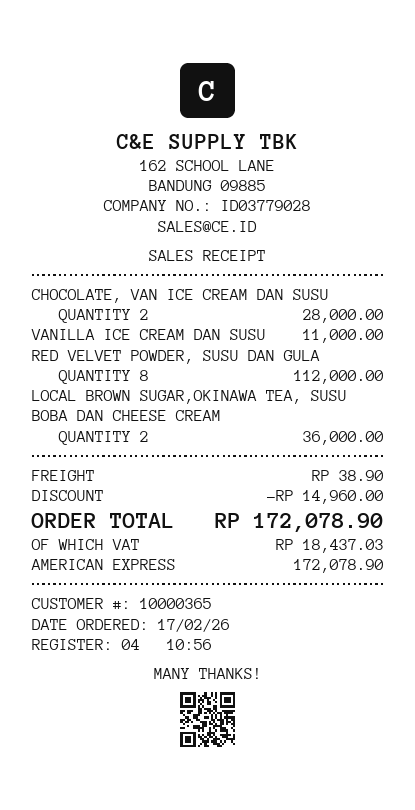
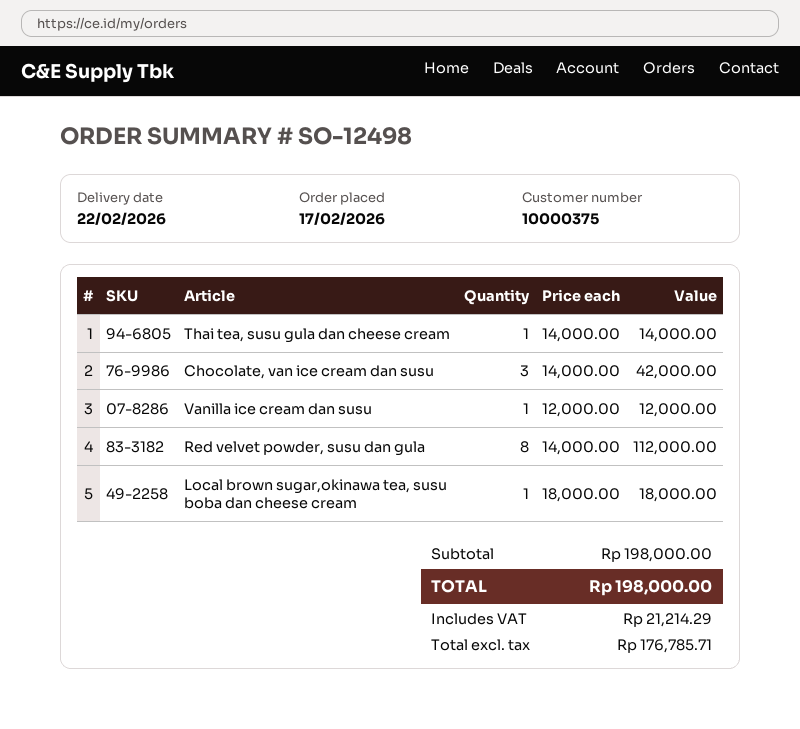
customer number: 10000365 -> 10000375
CHOCOLATE, VAN ICE CREAM DAN SUSU: 2 for 28000.00 -> 3 for 42000.00
VANILLA ICE CREAM DAN SUSU: 1 for 11000.00 -> 1 for 12000.00
LOCAL BROWN SUGAR,OKINAWA TEA, SUSU BOBA DAN CHEESE CREAM: 2 for 36000.00 -> 1 for 18000.00
Thai tea, susu gula dan cheese cream: none -> 1 for 14000.00
discount: 14960.00 -> none
shipping: 38.90 -> none
tax: 18437.03 -> 21214.29
total: 172078.90 -> 198000.00

